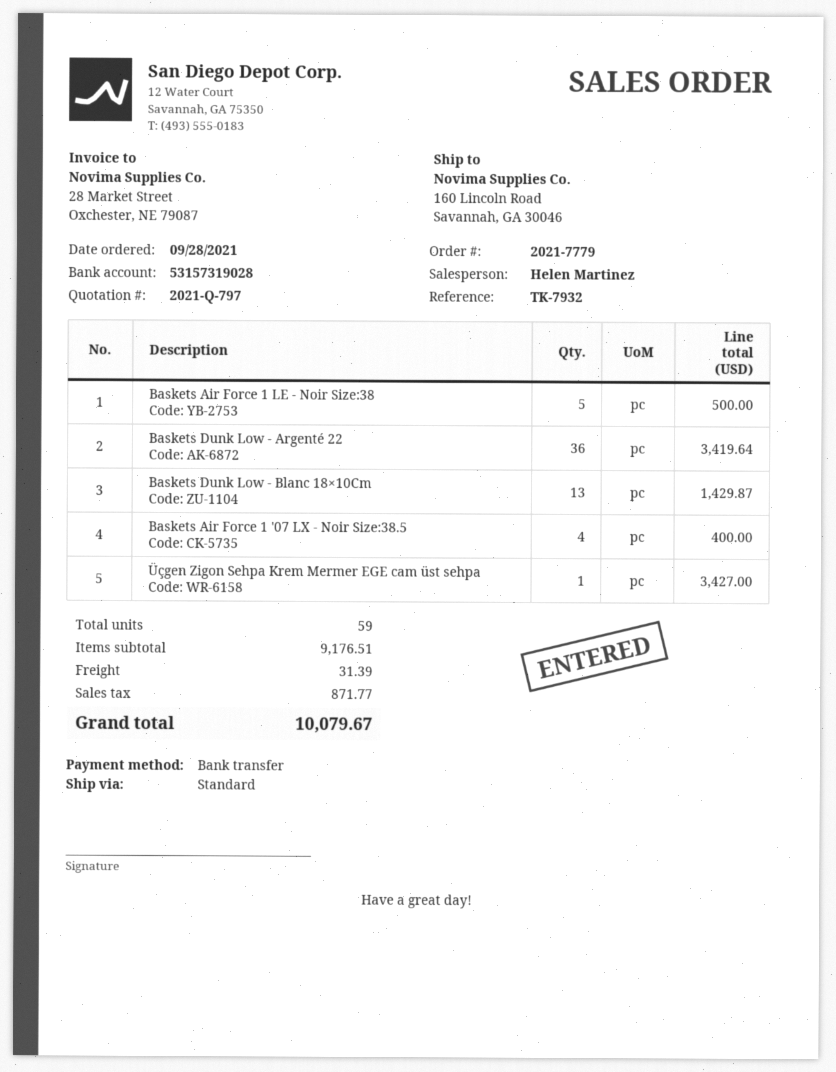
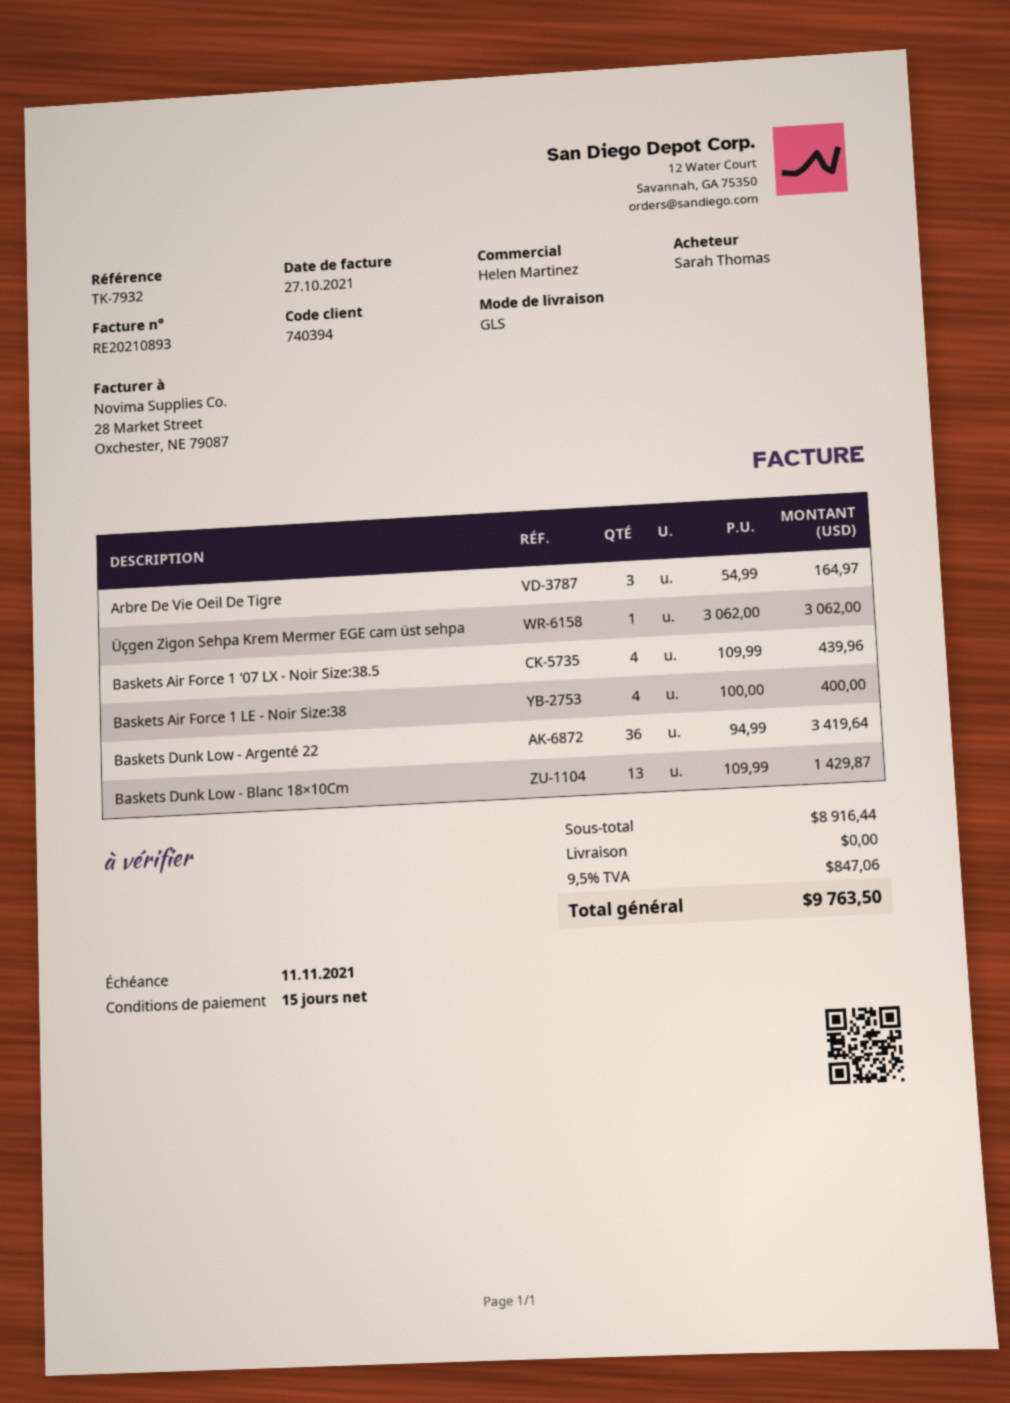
shipping method: standard -> GLS
Baskets Air Force 1 LE - Noir Size:38: 5 for 500.00 -> 4 for 400.00
Baskets Air Force 1 '07 LX - Noir Size:38.5: 4 for 400.00 -> 4 for 439.96
Üçgen Zigon Sehpa Krem Mermer EGE cam üst sehpa: 1 for 3427.00 -> 1 for 3062.00
Arbre De Vie Oeil De Tigre: none -> 3 for 164.97
subtotal: 9176.51 -> 8916.44
shipping: 31.39 -> 0.00
tax: 871.77 -> 847.06
total: 10079.67 -> 9763.50

